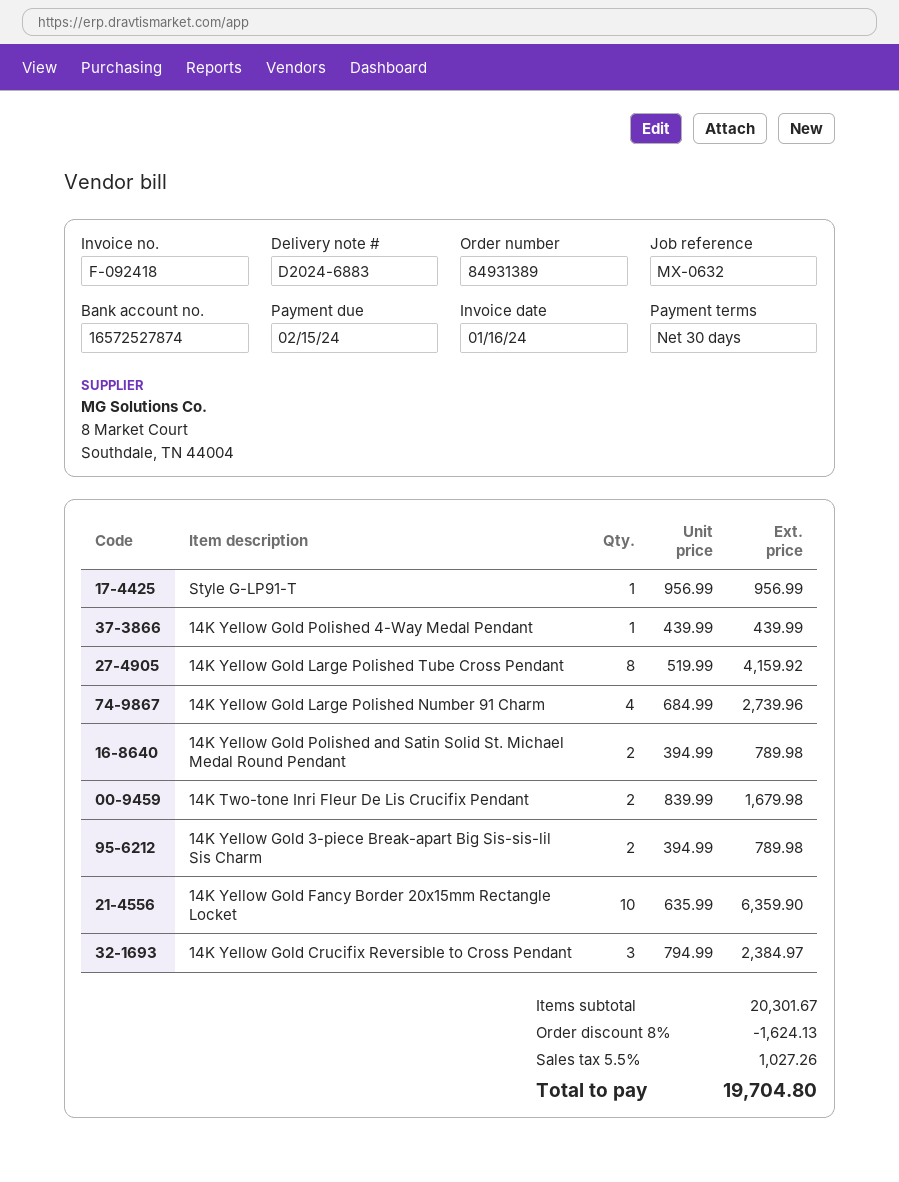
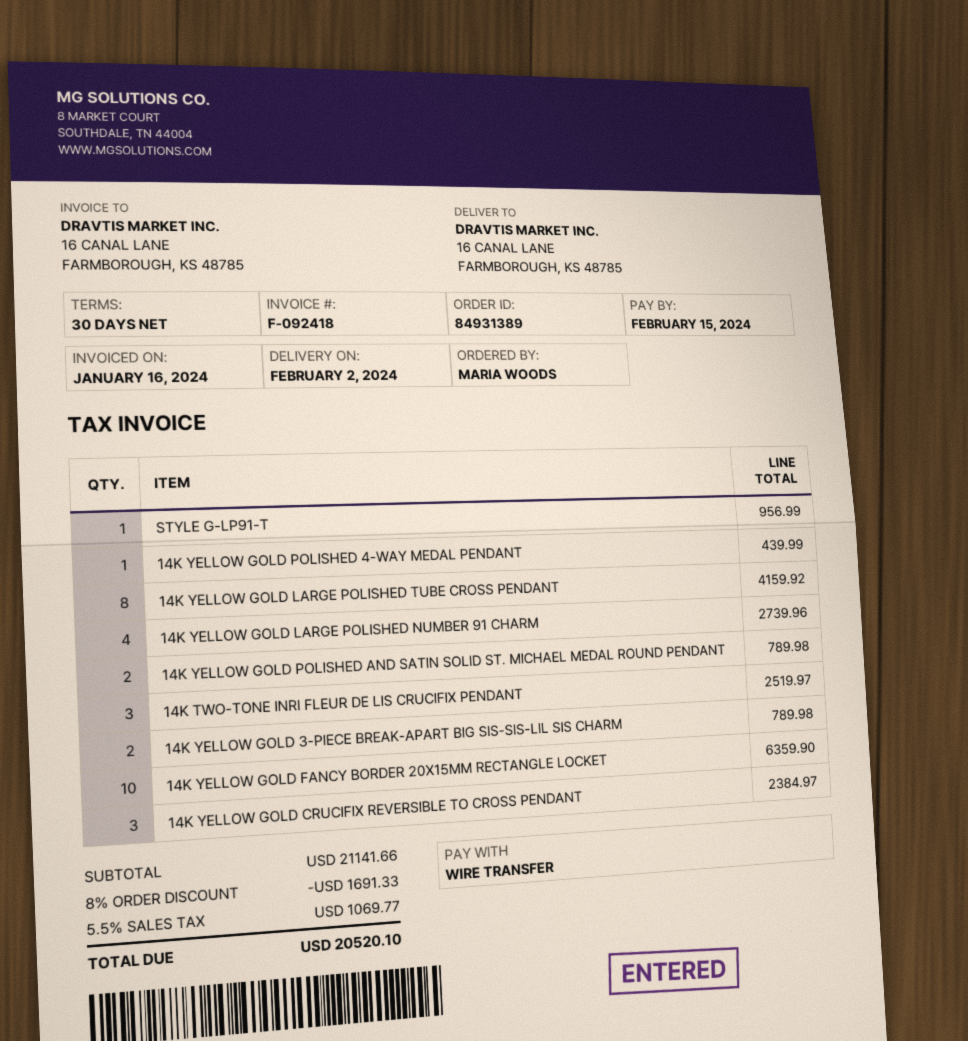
14K Two-tone Inri Fleur De Lis Crucifix Pendant: 2 for 1679.98 -> 3 for 2519.97
subtotal: 20301.67 -> 21141.66
discount: 8% = 1624.13 -> 8% = 1691.33
tax: 5.5% = 1027.26 -> 5.5% = 1069.77
total: 19704.80 -> 20520.10

